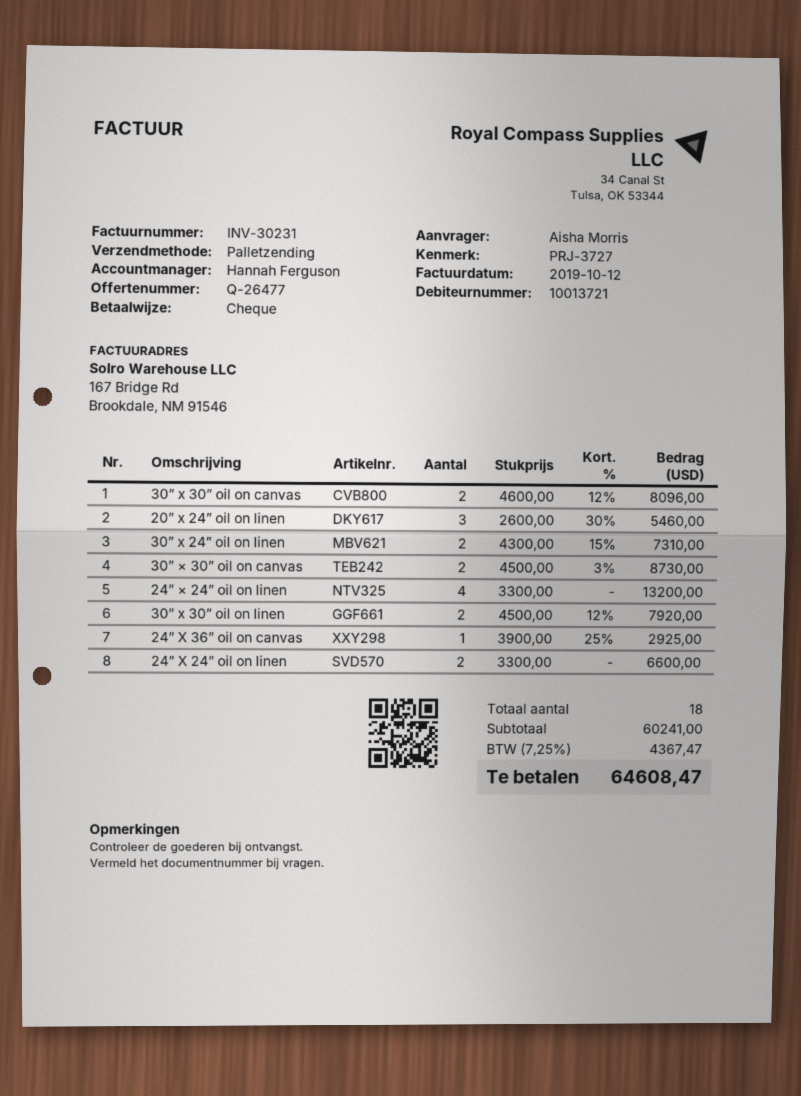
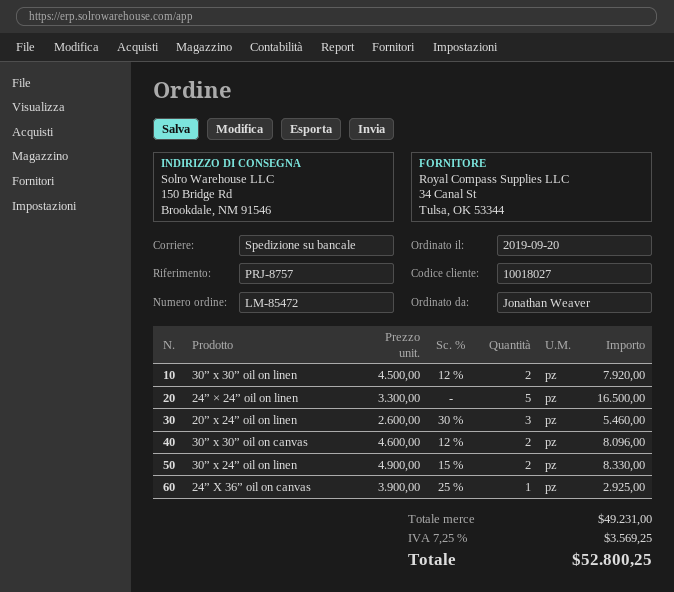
customer number: 10013721 -> 10018027
reference: PRJ-3727 -> PRJ-8757
ordered by: Aisha Morris -> Jonathan Weaver
30” x 24” oil on linen: 2 x 4300.00 - 15% = 7310.00 -> 2 x 4900.00 - 15% = 8330.00
30” × 30” oil on canvas: 2 x 4500.00 - 3% = 8730.00 -> none
24” × 24” oil on linen: 4 x 3300.00 = 13200.00 -> 5 x 3300.00 = 16500.00
24” X 24” oil on linen: 2 x 3300.00 = 6600.00 -> none
subtotal: 60241.00 -> 49231.00
tax: 7.25% = 4367.47 -> 7.25% = 3569.25
total: 64608.47 -> 52800.25

